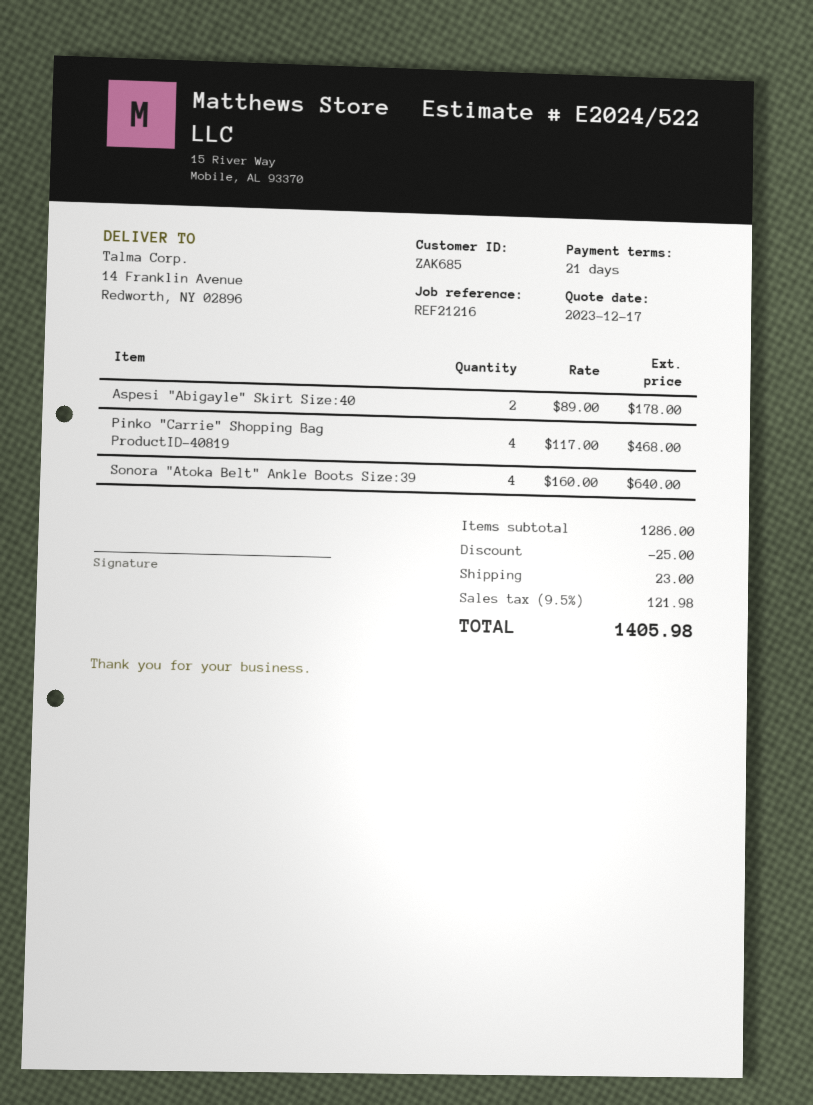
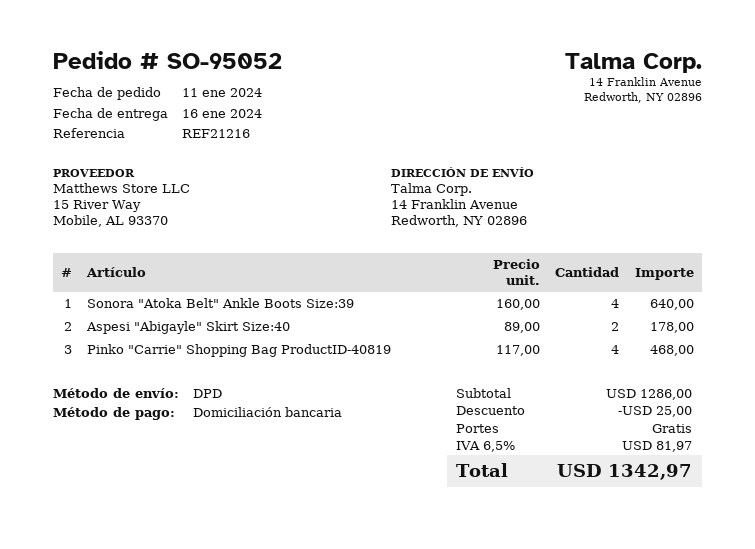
shipping: 23.00 -> 0.00
tax: 9.5% = 121.98 -> 6.5% = 81.97
total: 1405.98 -> 1342.97

